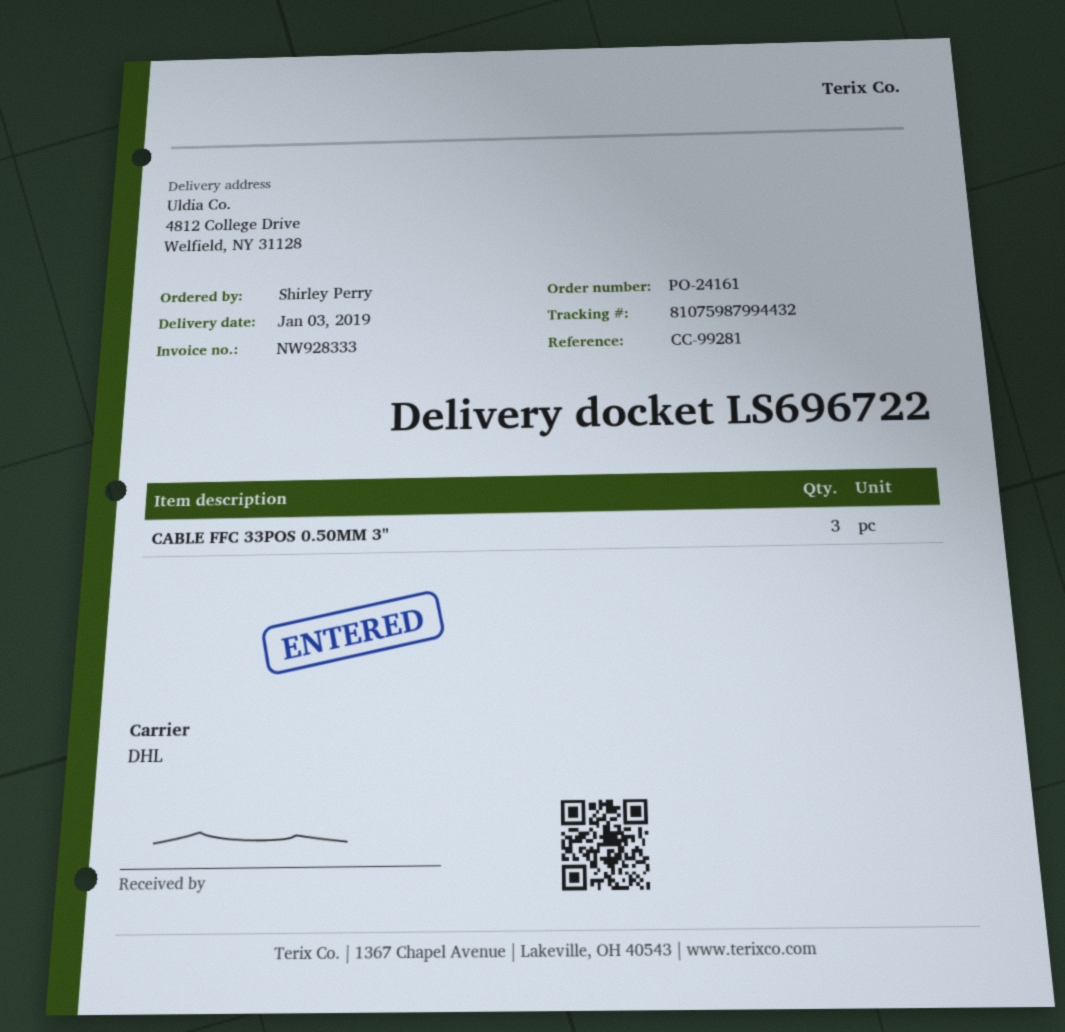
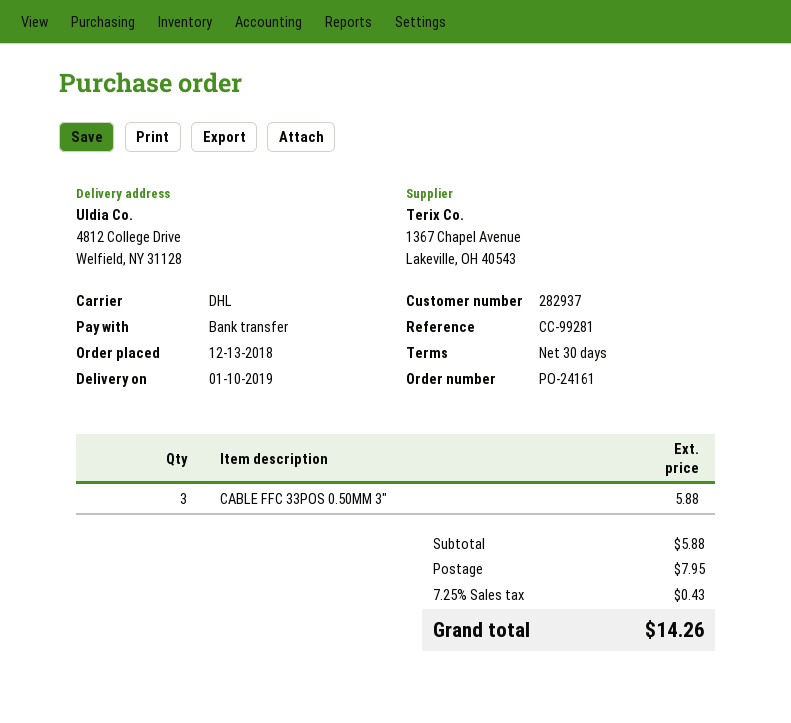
delivery date: 2019-01-03 -> 2019-01-10

